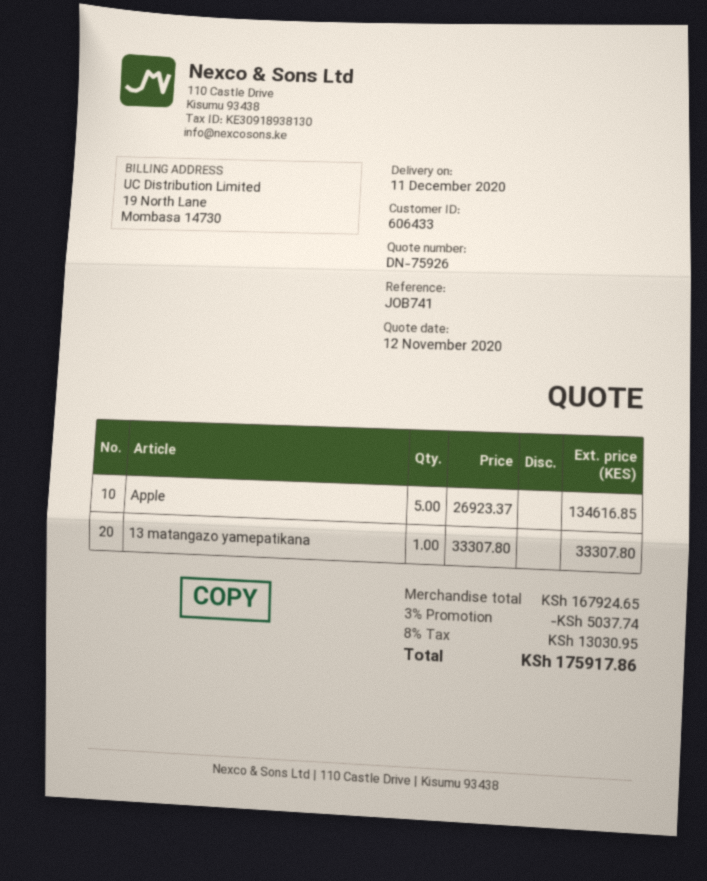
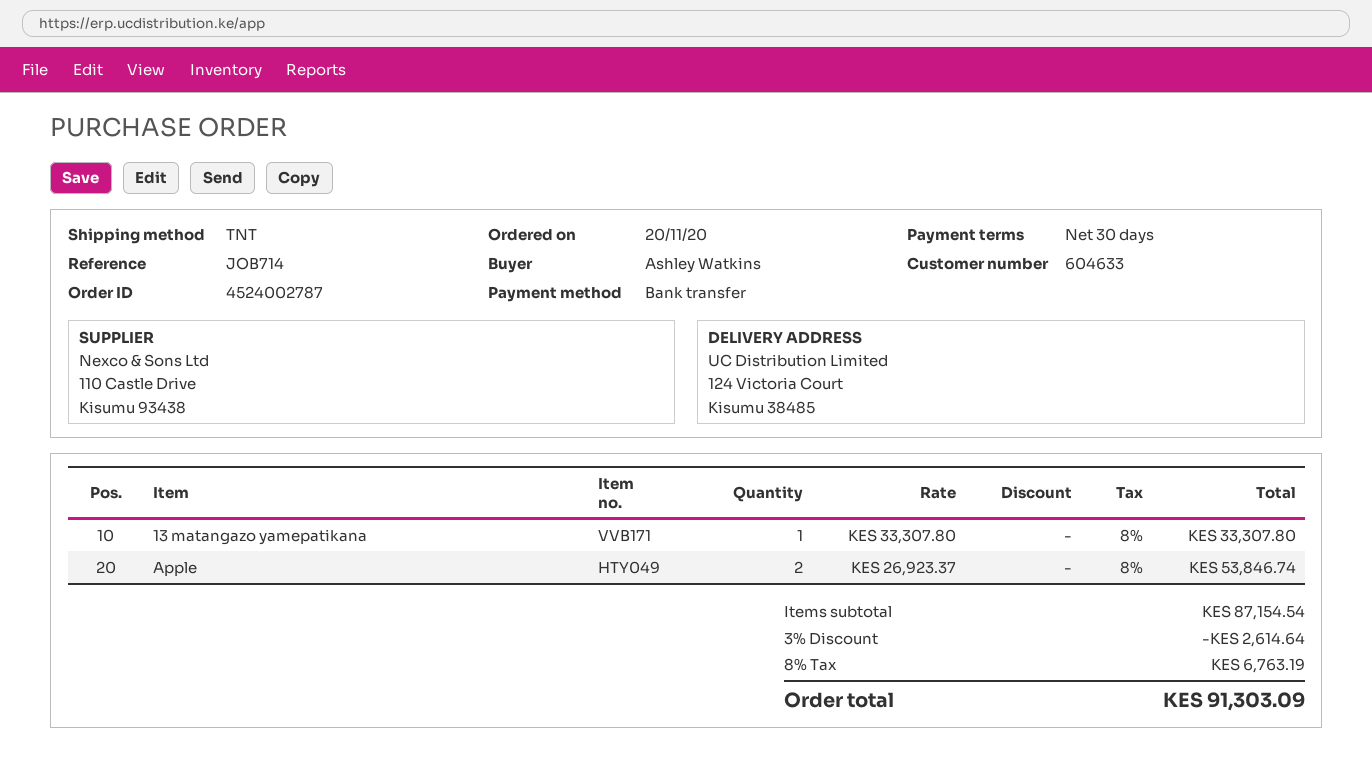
customer number: 606433 -> 604633
reference: JOB741 -> JOB714
Apple: 5 x 26923.37 = 134616.85 -> 2 x 26923.37 = 53846.74
subtotal: 167924.65 -> 87154.54
discount: 3% = 5037.74 -> 3% = 2614.64
tax: 8% = 13030.95 -> 8% = 6763.19
total: 175917.86 -> 91303.09

